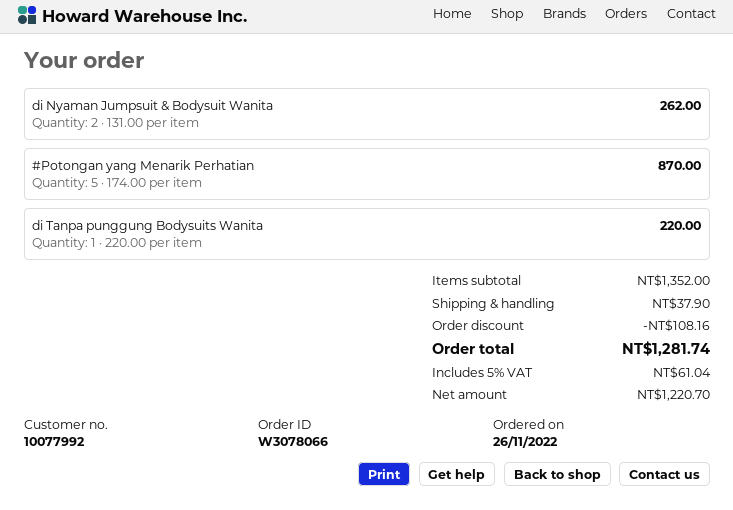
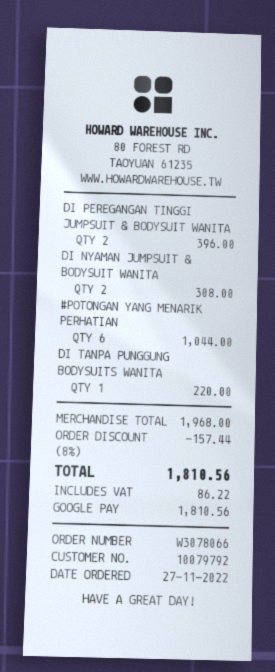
order date: 2022-11-26 -> 2022-11-27
customer number: 10077992 -> 10079792
di Nyaman Jumpsuit & Bodysuit Wanita: 2 for 262.00 -> 2 for 308.00
#Potongan yang Menarik Perhatian: 5 for 870.00 -> 6 for 1044.00
DI PEREGANGAN TINGGI JUMPSUIT & BODYSUIT WANITA: none -> 2 for 396.00
subtotal: 1352.00 -> 1968.00
discount: 108.16 -> 157.44
shipping: 37.90 -> none
tax: 61.04 -> 86.22
total: 1281.74 -> 1810.56

